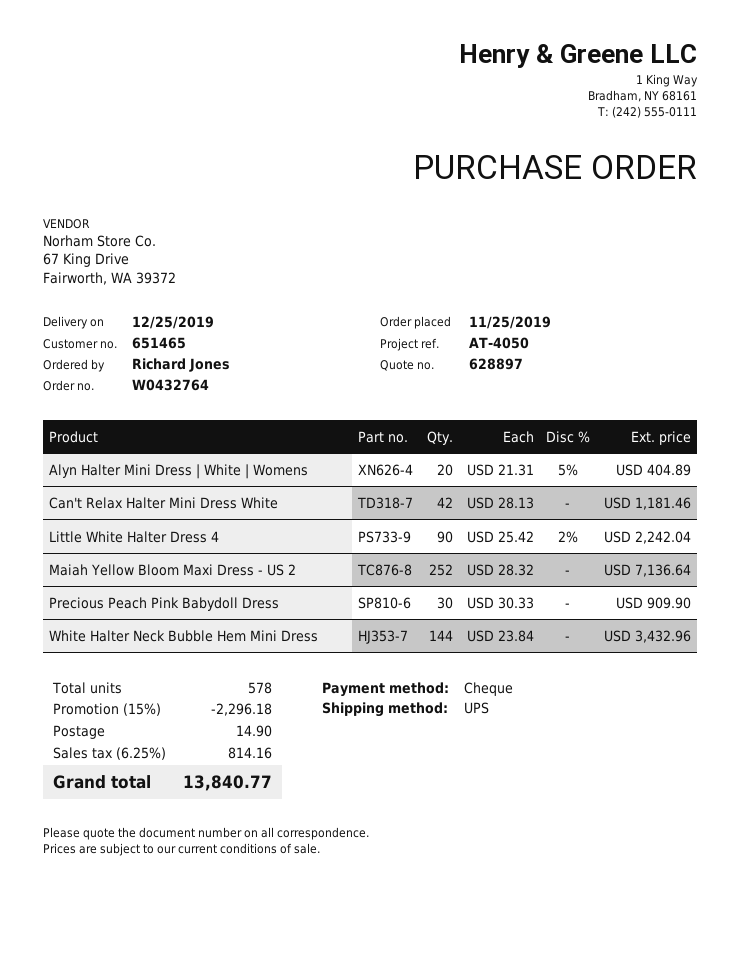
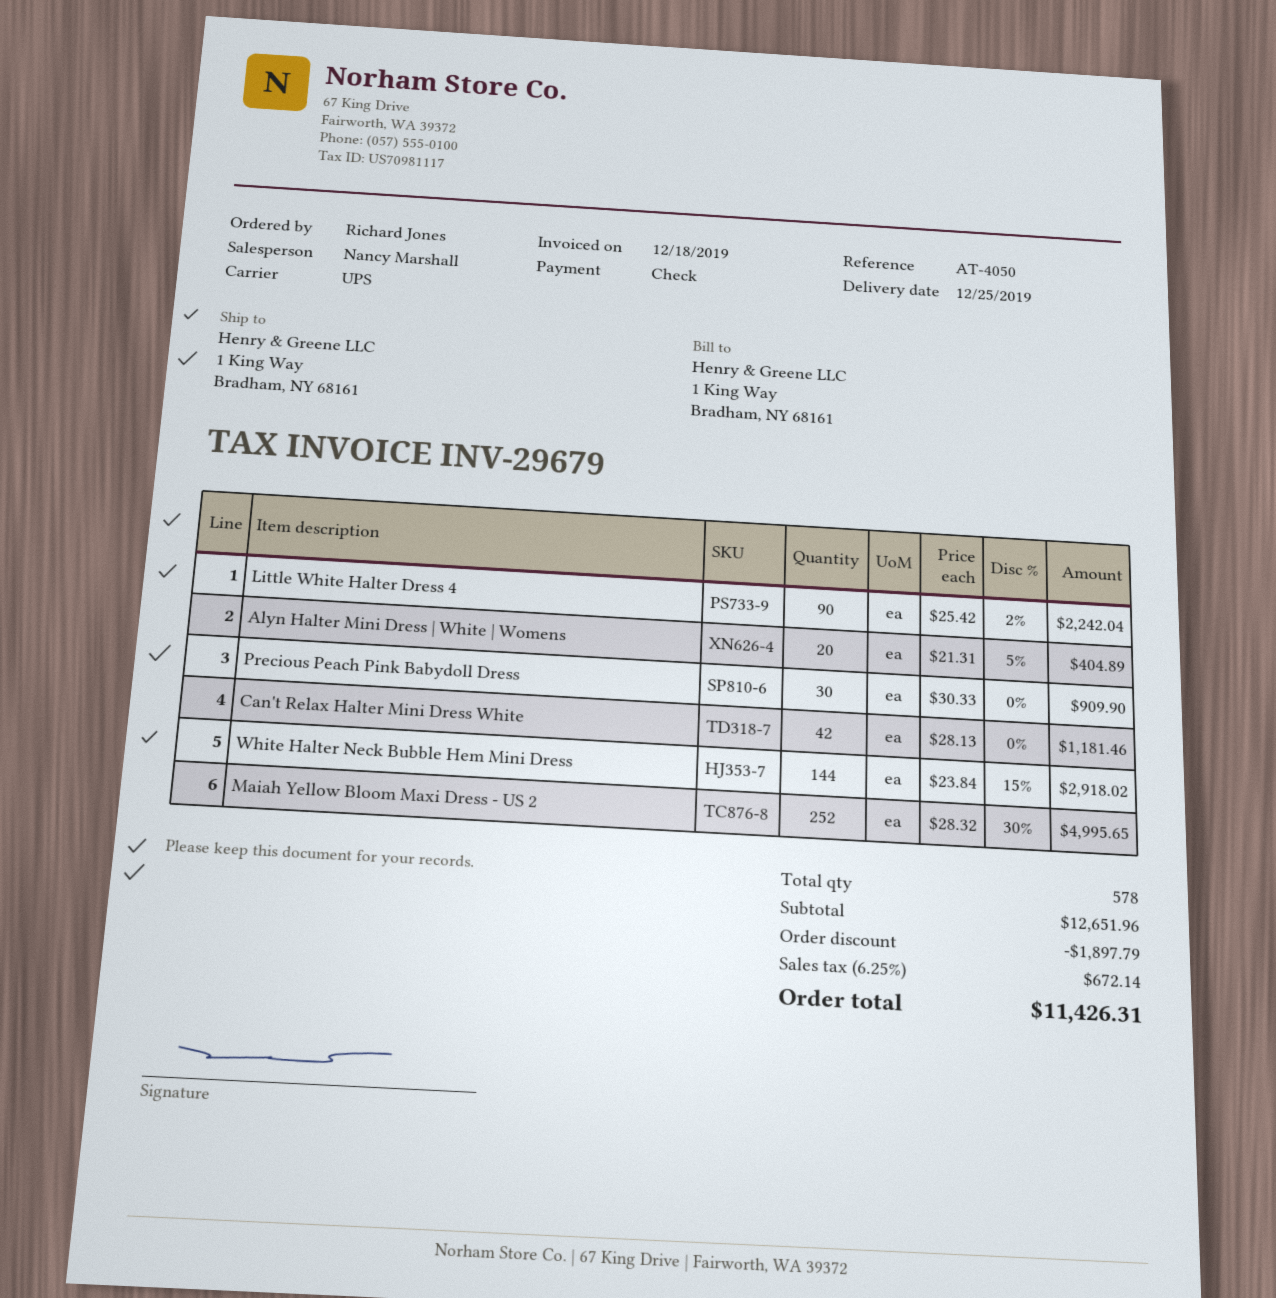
Maiah Yellow Bloom Maxi Dress - US 2: 252 x 28.32 = 7136.64 -> 252 x 28.32 - 30% = 4995.65
White Halter Neck Bubble Hem Mini Dress: 144 x 23.84 = 3432.96 -> 144 x 23.84 - 15% = 2918.02
discount: 2296.18 -> 1897.79
shipping: 14.90 -> none
tax: 6.25% = 814.16 -> 6.25% = 672.14
total: 13840.77 -> 11426.31

